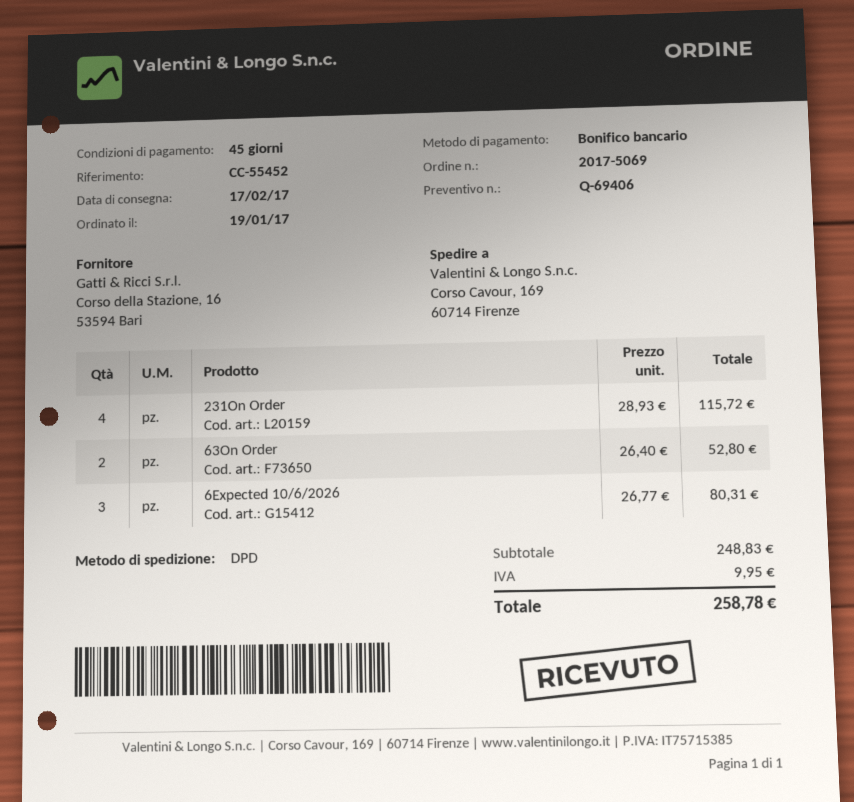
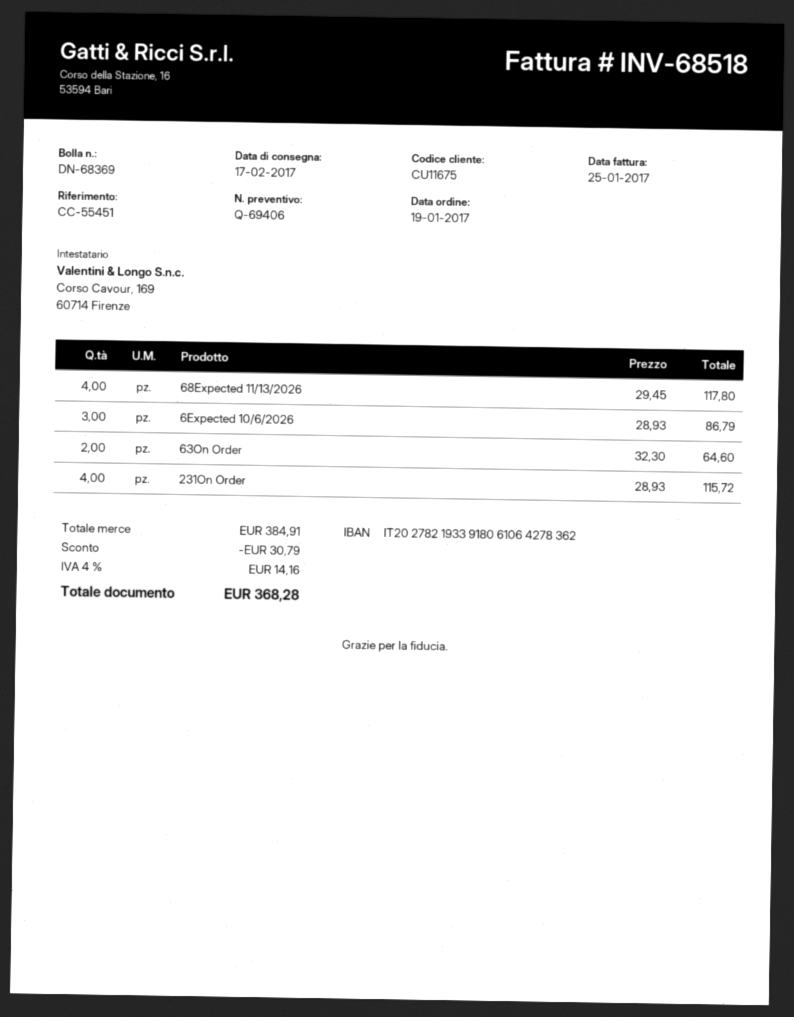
reference: CC-55452 -> CC-55451
63On Order: 2 x 26.40 = 52.80 -> 2 x 32.30 = 64.60
6Expected 10/6/2026: 3 x 26.77 = 80.31 -> 3 x 28.93 = 86.79
68Expected 11/13/2026: none -> 4 x 29.45 = 117.80
subtotal: 248.83 -> 384.91
discount: none -> 30.79
tax: 9.95 -> 14.16
total: 258.78 -> 368.28

